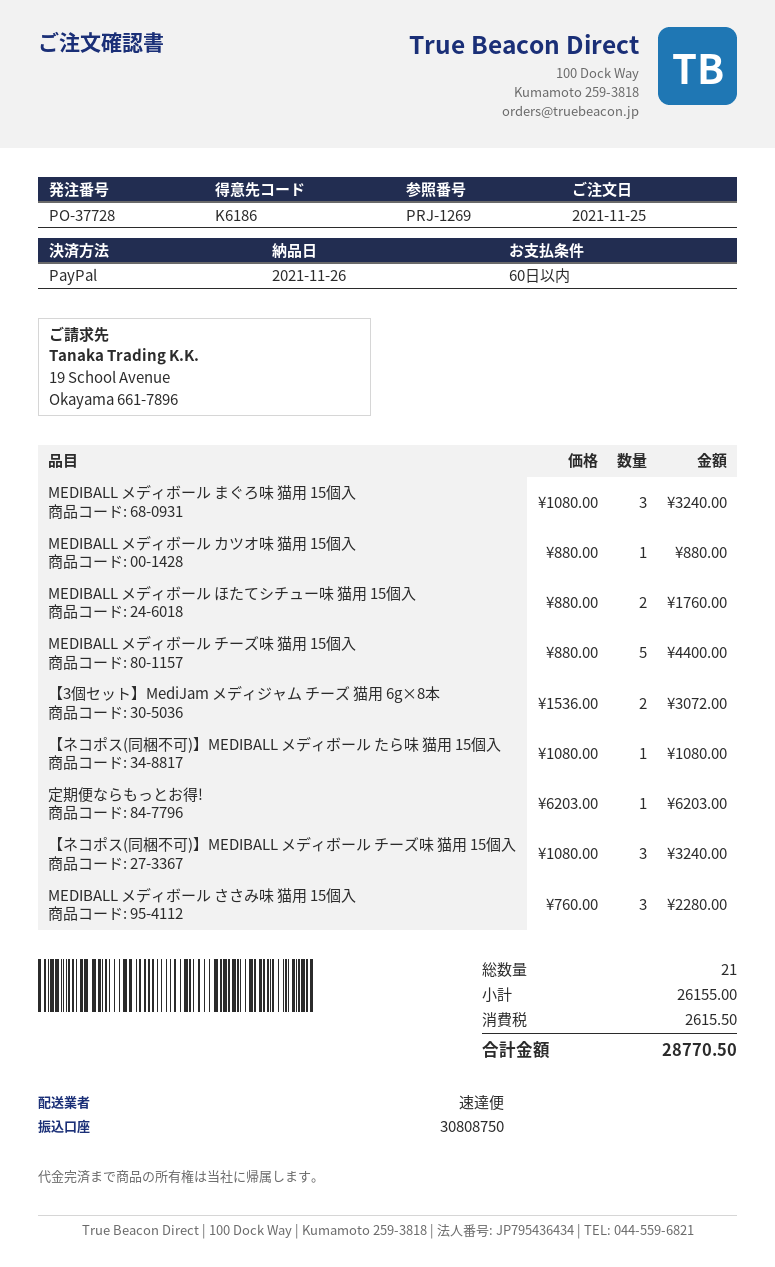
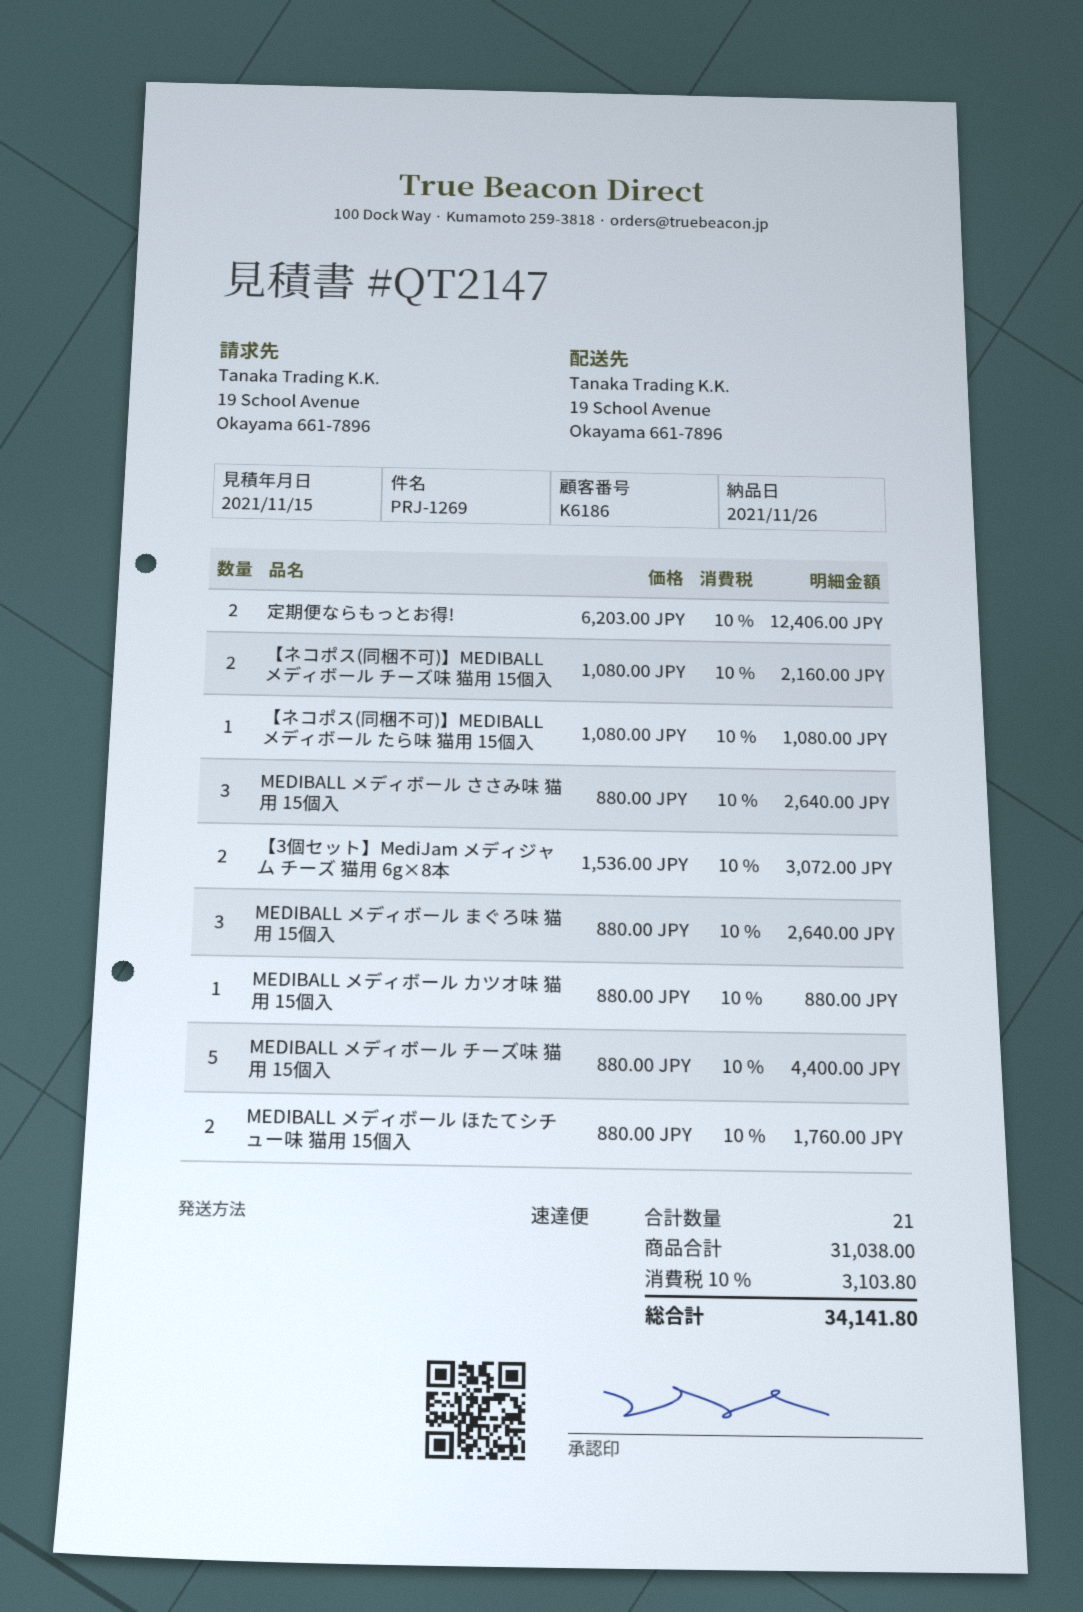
MEDIBALL メディボール まぐろ味 猫用 15個入: 3 x 1080.00 = 3240.00 -> 3 x 880.00 = 2640.00
定期便ならもっとお得!: 1 x 6203.00 = 6203.00 -> 2 x 6203.00 = 12406.00
【ネコポス(同梱不可)】MEDIBALL メディボール チーズ味 猫用 15個入: 3 x 1080.00 = 3240.00 -> 2 x 1080.00 = 2160.00
MEDIBALL メディボール ささみ味 猫用 15個入: 3 x 760.00 = 2280.00 -> 3 x 880.00 = 2640.00
subtotal: 26155.00 -> 31038.00
tax: 2615.50 -> 3103.80
total: 28770.50 -> 34141.80

